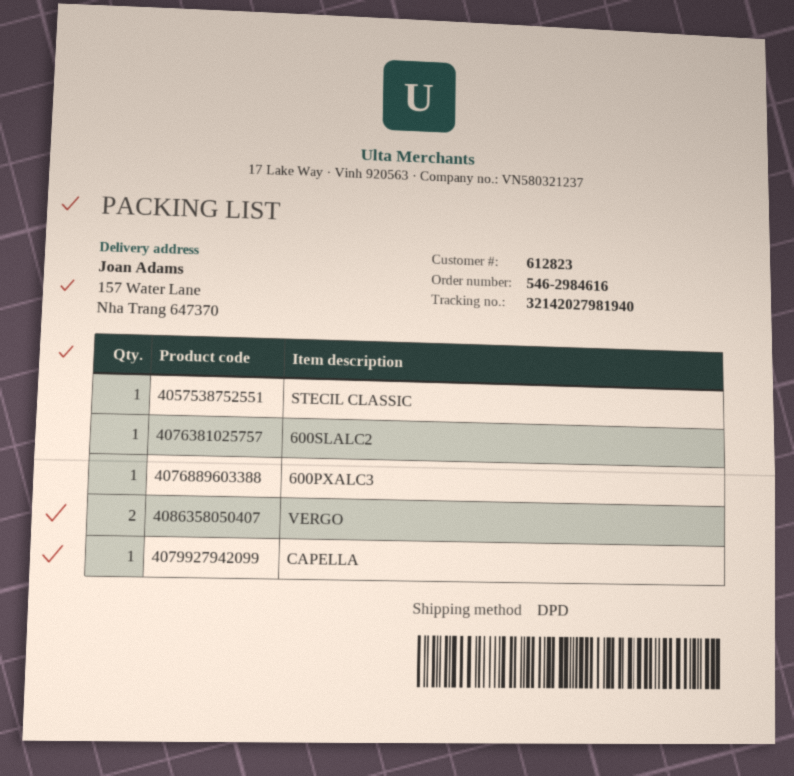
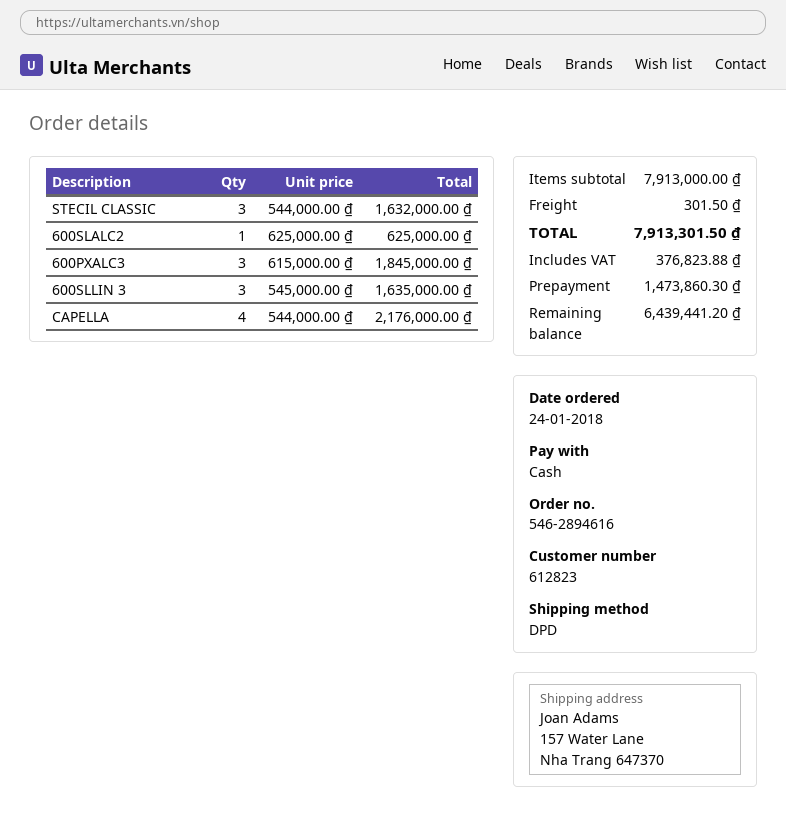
order number: 546-2984616 -> 546-2894616
STECIL CLASSIC: 1 -> 3
600PXALC3: 1 -> 3
VERGO: 2 -> none
CAPELLA: 1 -> 4
600SLLIN 3: none -> 3

